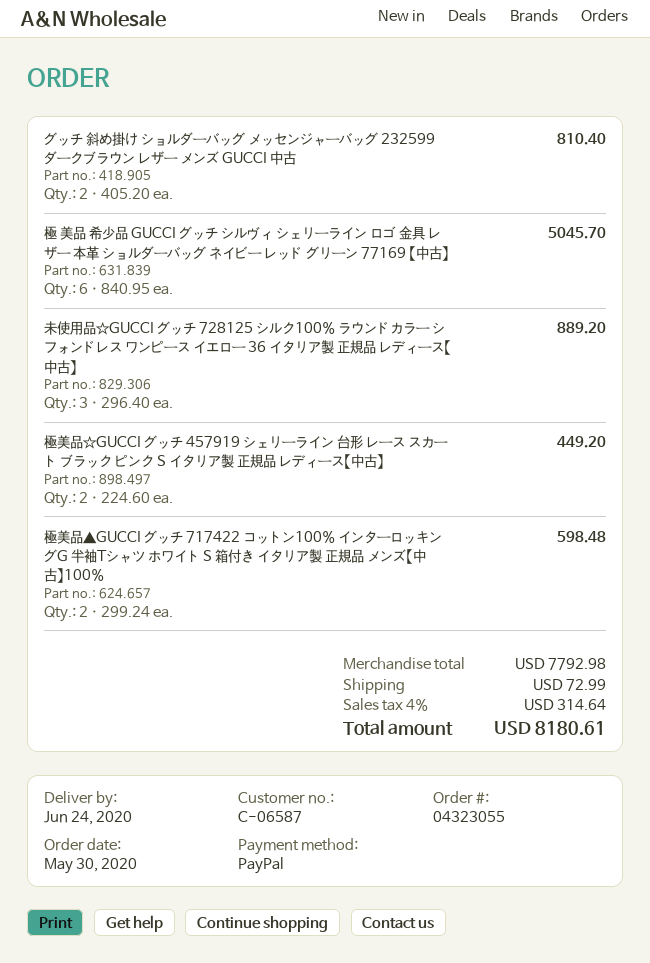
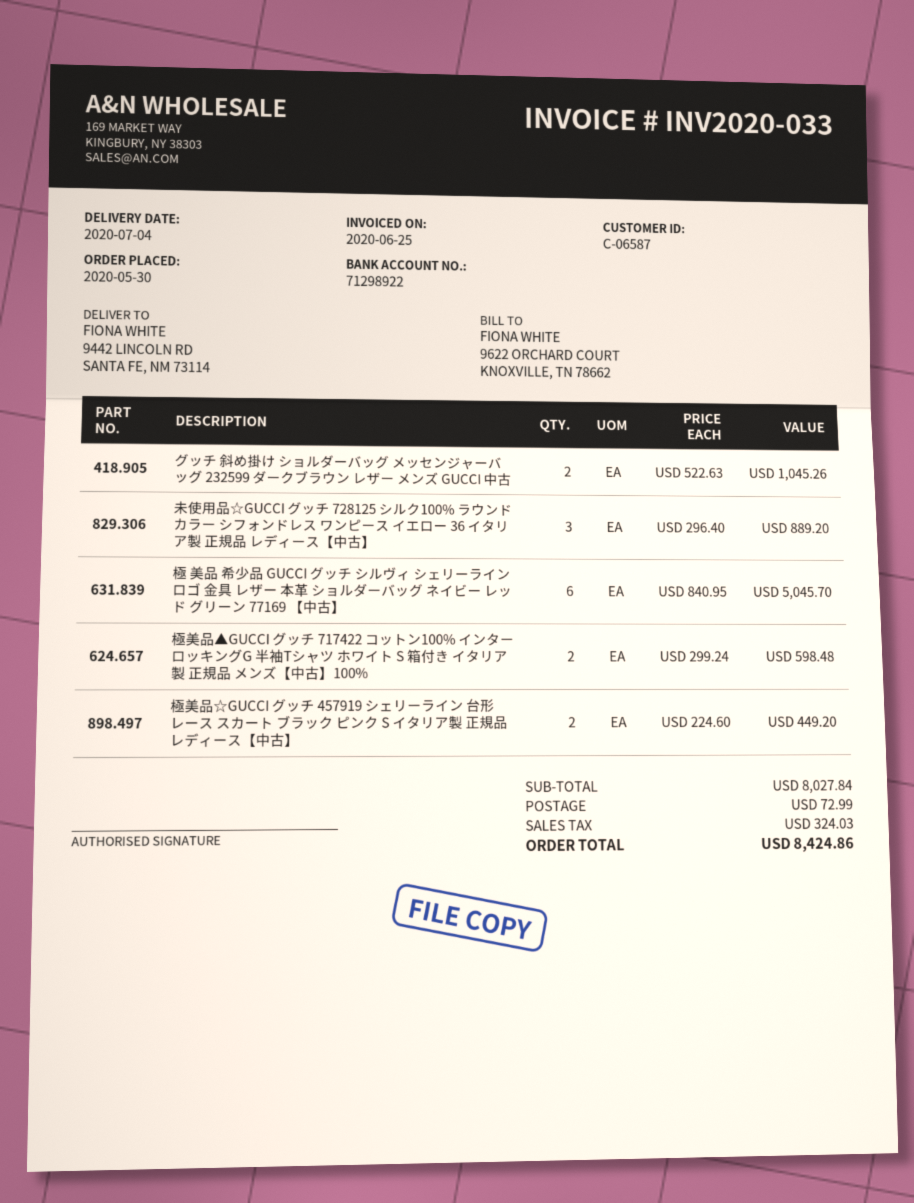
delivery date: 2020-06-24 -> 2020-07-04
グッチ 斜め掛け ショルダーバッグ メッセンジャーバッグ 232599 ダークブラウン レザー メンズ GUCCI 中古: 2 x 405.20 = 810.40 -> 2 x 522.63 = 1045.26
subtotal: 7792.98 -> 8027.84
tax: 314.64 -> 324.03
total: 8180.61 -> 8424.86

